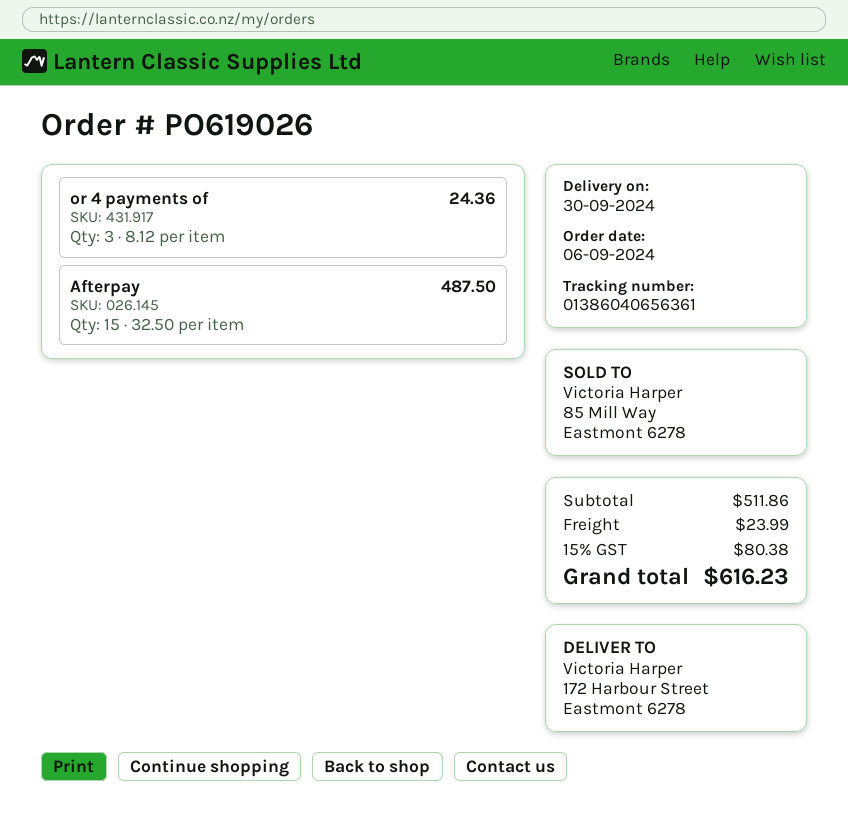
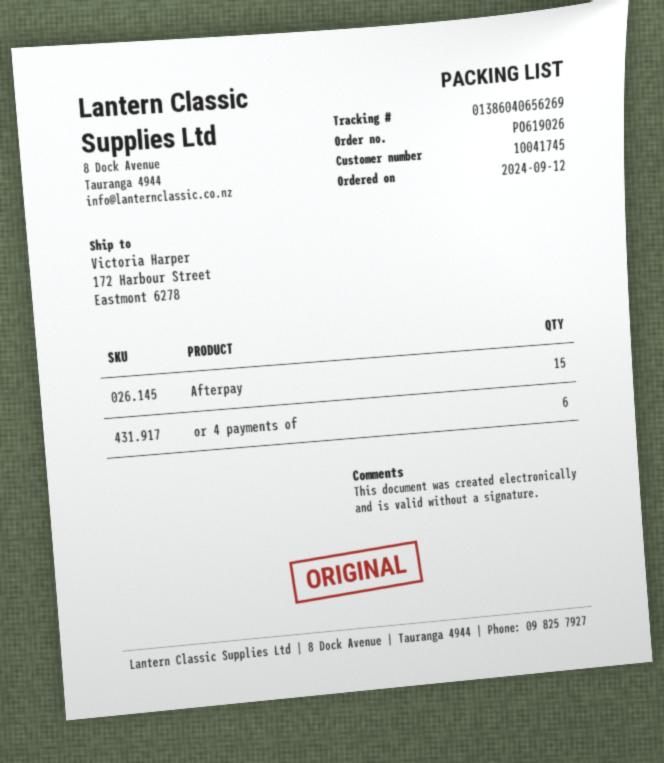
order date: 2024-09-06 -> 2024-09-12
tracking number: 01386040656361 -> 01386040656269
or 4 payments of: 3 -> 6

